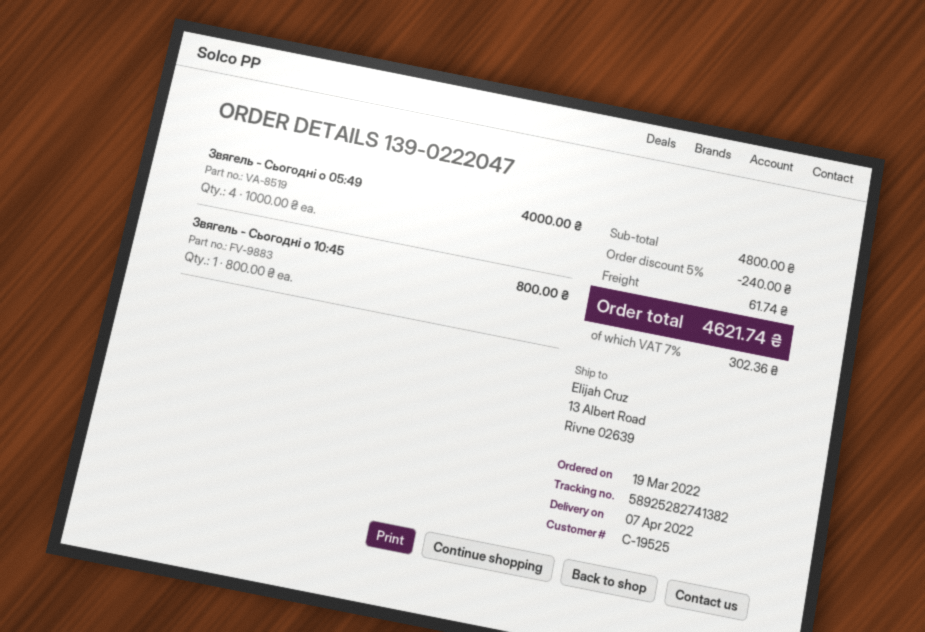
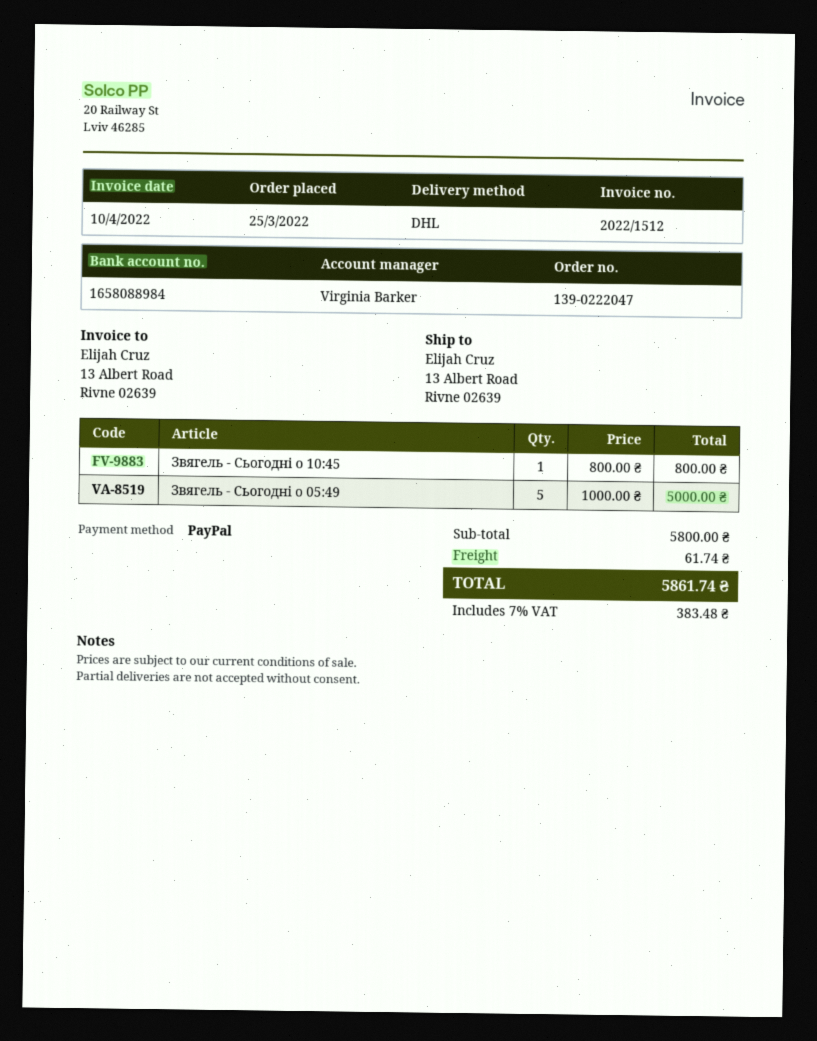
order date: 2022-03-19 -> 2022-03-25
Звягель - Сьогодні о 05:49: 4 x 1000.00 = 4000.00 -> 5 x 1000.00 = 5000.00
subtotal: 4800.00 -> 5800.00
discount: 5% = 240.00 -> none
tax: 7% = 302.36 -> 7% = 383.48
total: 4621.74 -> 5861.74

